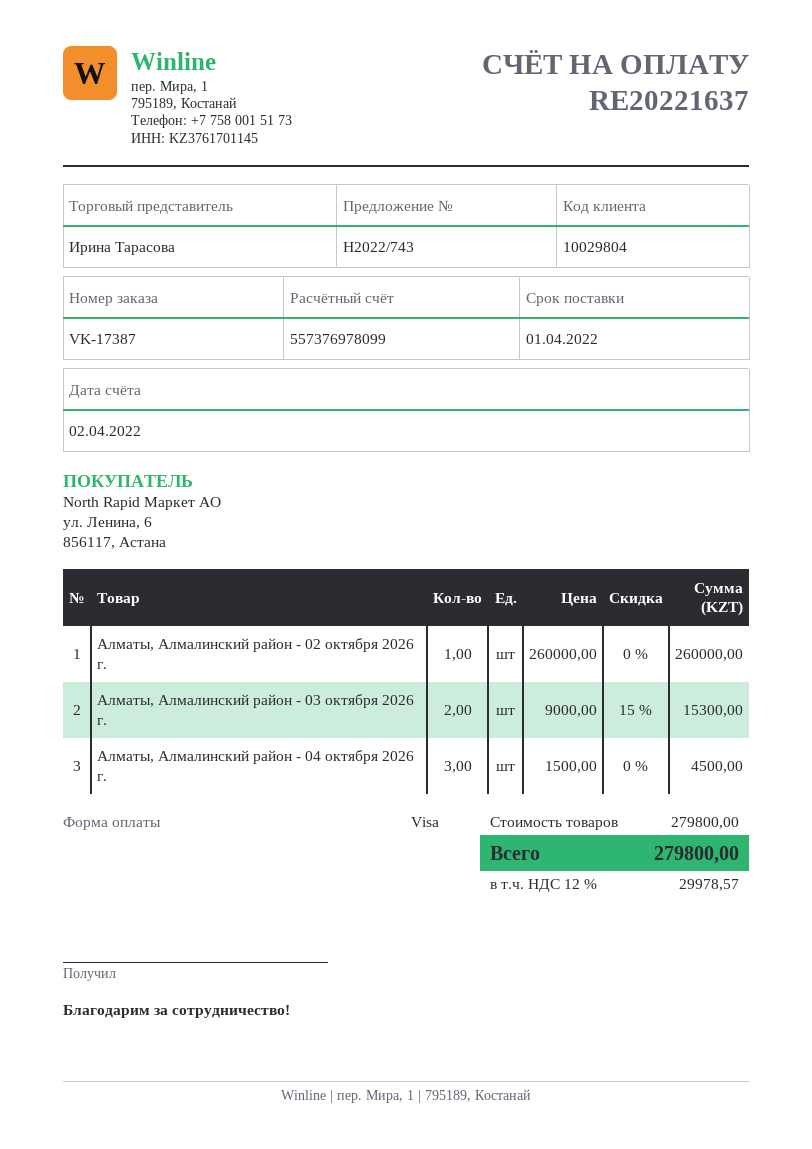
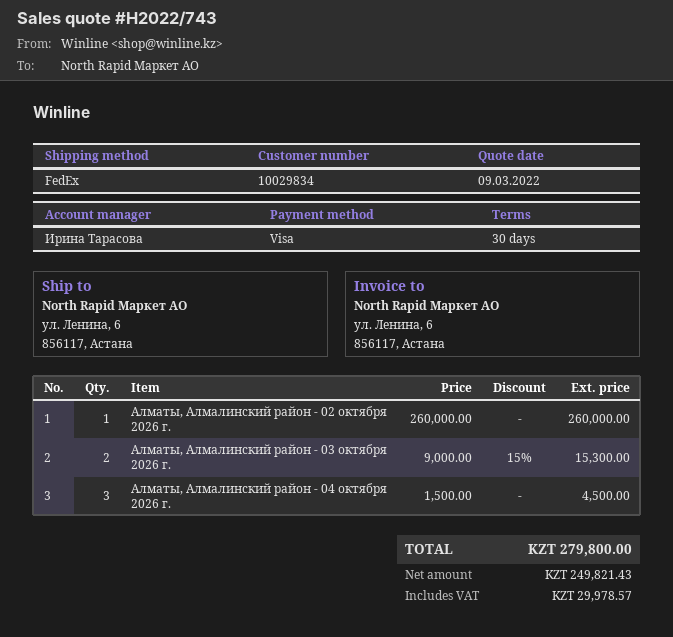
customer number: 10029804 -> 10029834

